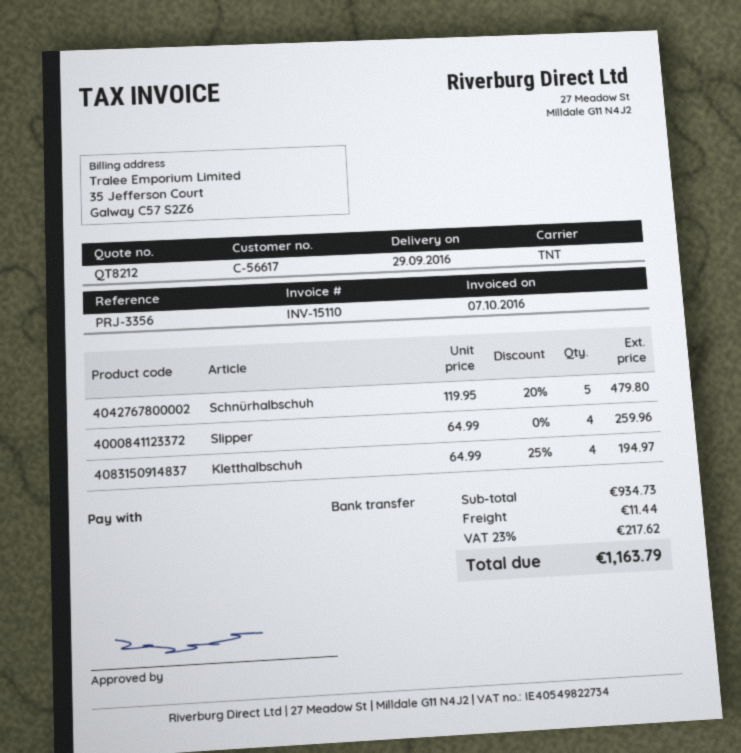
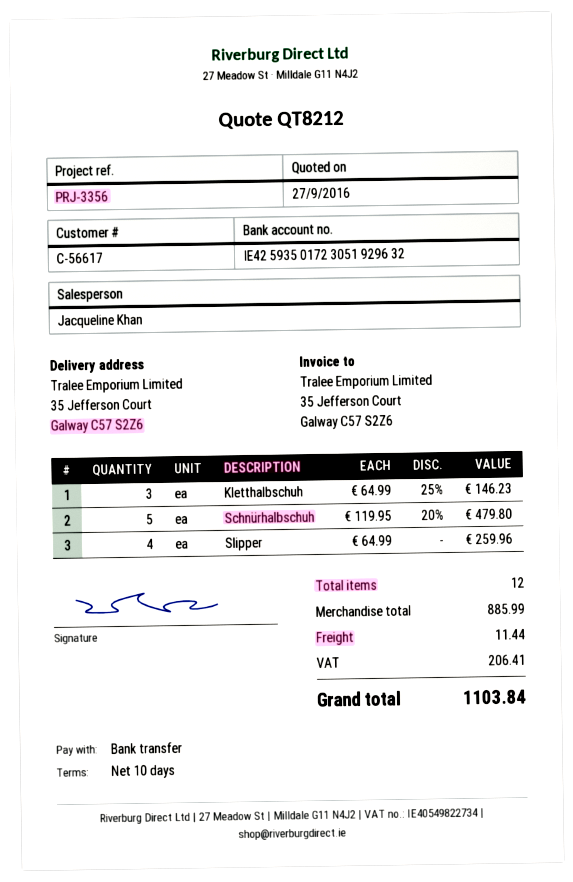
Kletthalbschuh: 4 x 64.99 - 25% = 194.97 -> 3 x 64.99 - 25% = 146.23
subtotal: 934.73 -> 885.99
tax: 217.62 -> 206.41
total: 1163.79 -> 1103.84

